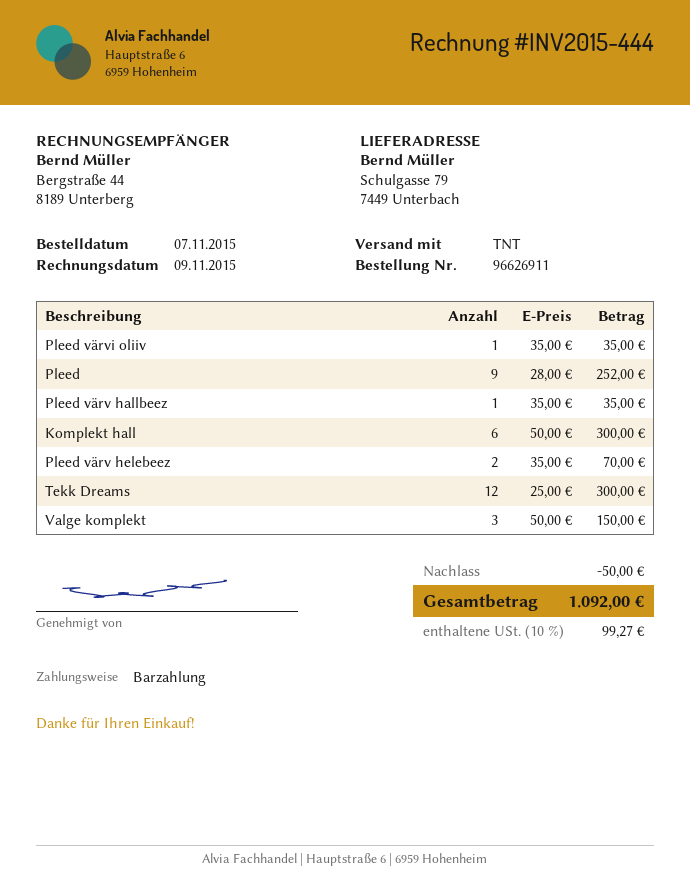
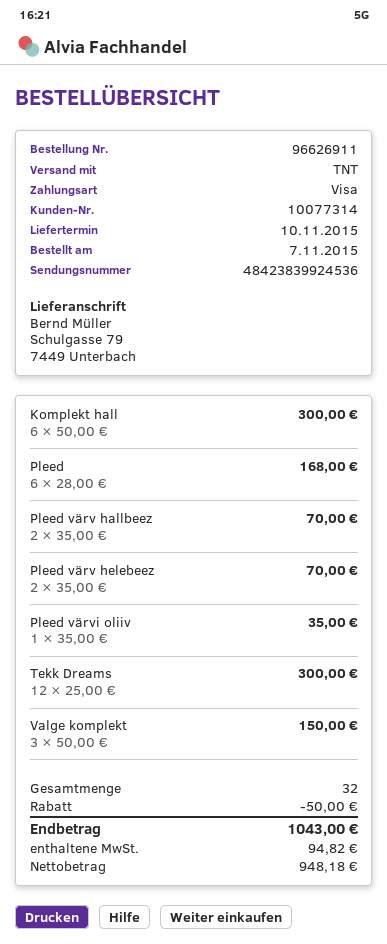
payment method: cash -> Visa
Pleed: 9 x 28.00 = 252.00 -> 6 x 28.00 = 168.00
Pleed värv hallbeez: 1 x 35.00 = 35.00 -> 2 x 35.00 = 70.00
tax: 99.27 -> 94.82
total: 1092.00 -> 1043.00

